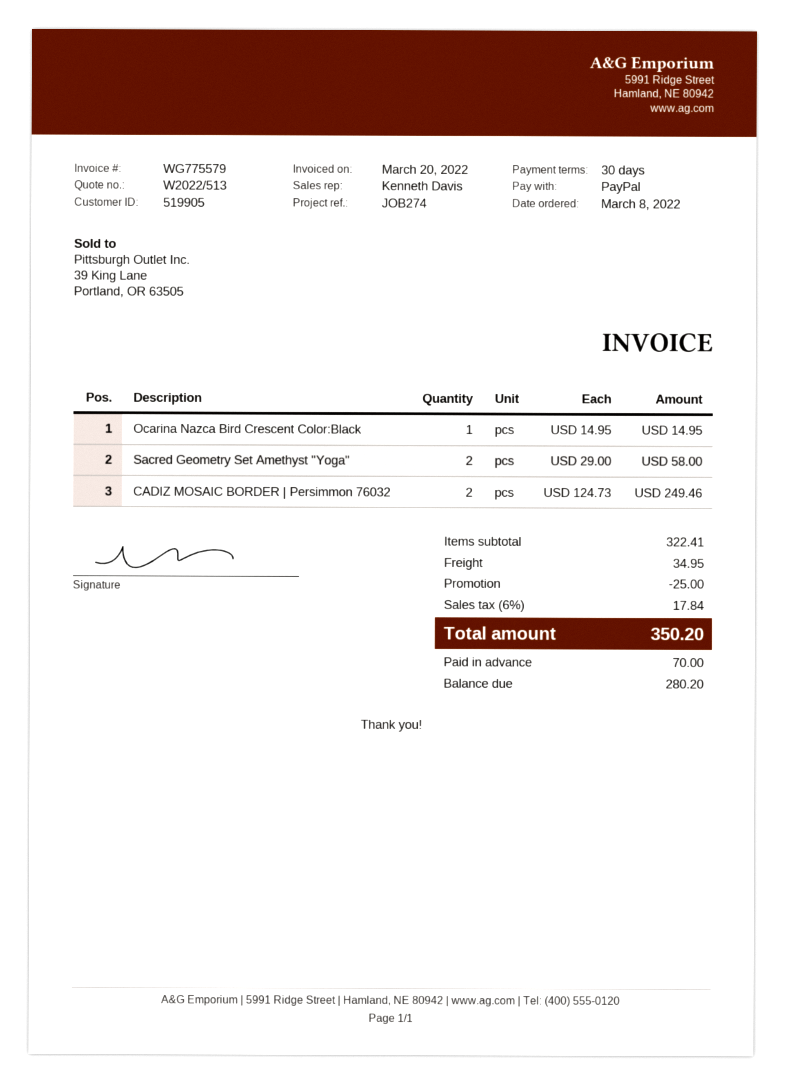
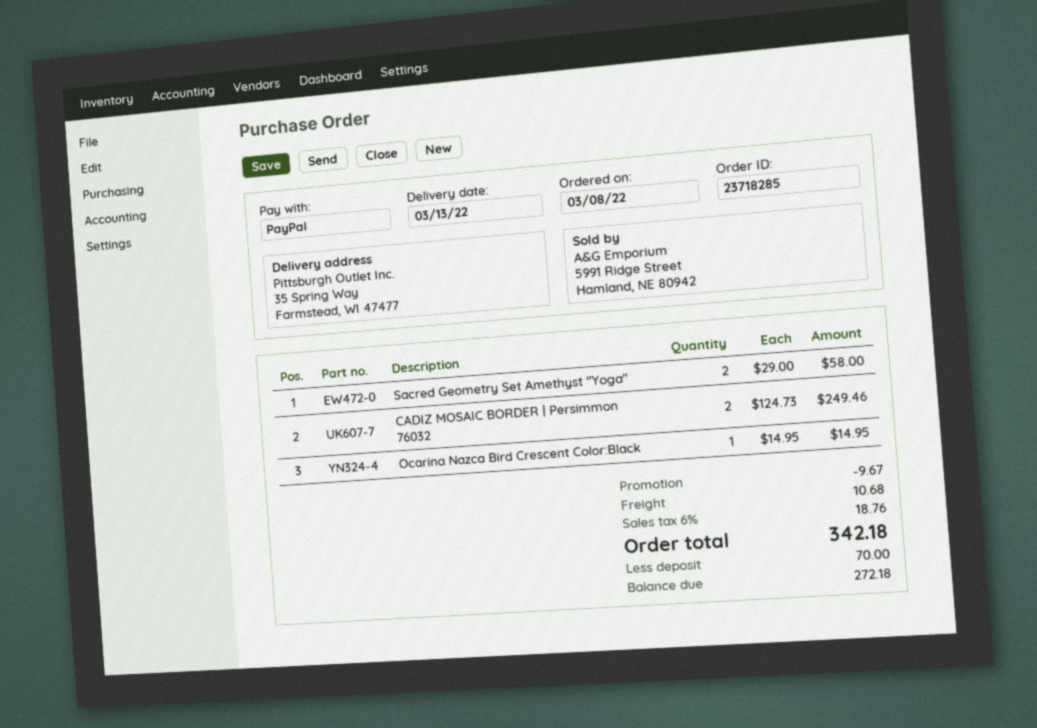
discount: 25.00 -> 9.67
shipping: 34.95 -> 10.68
tax: 6% = 17.84 -> 6% = 18.76
total: 350.20 -> 342.18
balance: 280.20 -> 272.18

